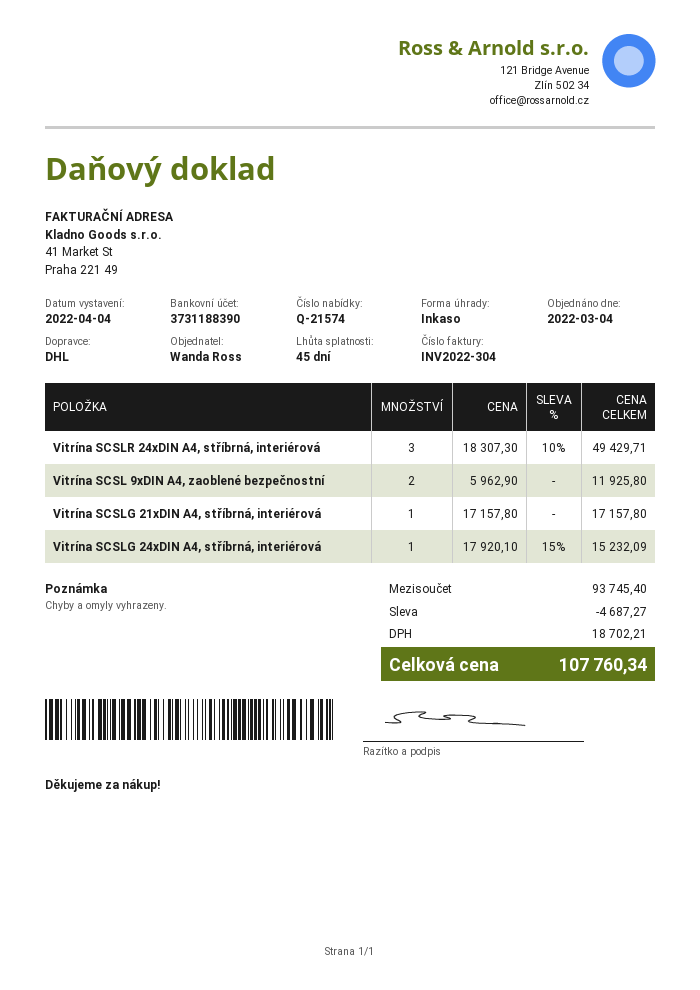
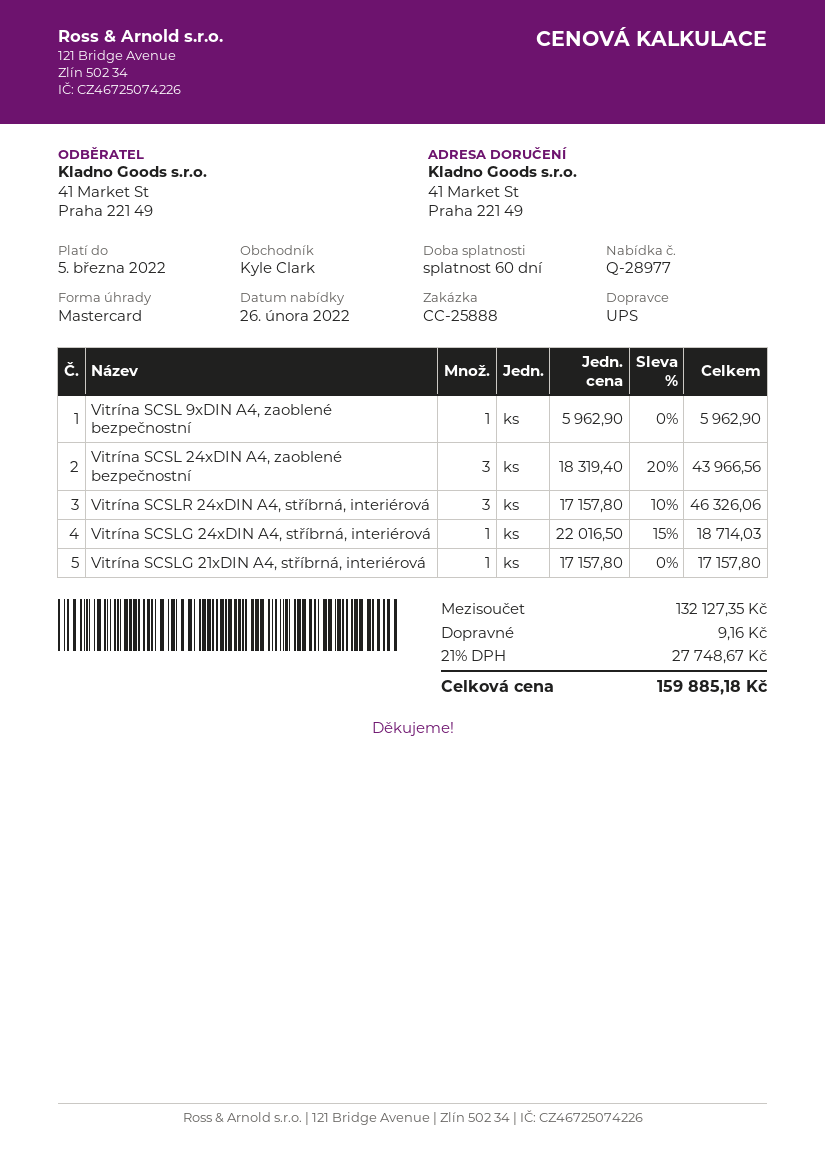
quote number: Q-21574 -> Q-28977
payment terms: 45 days -> 60 days
payment method: direct debit -> Mastercard
shipping method: DHL -> UPS
Vitrína SCSLR 24xDIN A4, stříbrná, interiérová: 3 x 18307.30 - 10% = 49429.71 -> 3 x 17157.80 - 10% = 46326.06
Vitrína SCSL 9xDIN A4, zaoblené bezpečnostní: 2 x 5962.90 = 11925.80 -> 1 x 5962.90 = 5962.90
Vitrína SCSLG 24xDIN A4, stříbrná, interiérová: 1 x 17920.10 - 15% = 15232.09 -> 1 x 22016.50 - 15% = 18714.03
Vitrína SCSL 24xDIN A4, zaoblené bezpečnostní: none -> 3 x 18319.40 - 20% = 43966.56
subtotal: 93745.40 -> 132127.35
discount: 4687.27 -> none
shipping: none -> 9.16
tax: 18702.21 -> 27748.67
total: 107760.34 -> 159885.18

